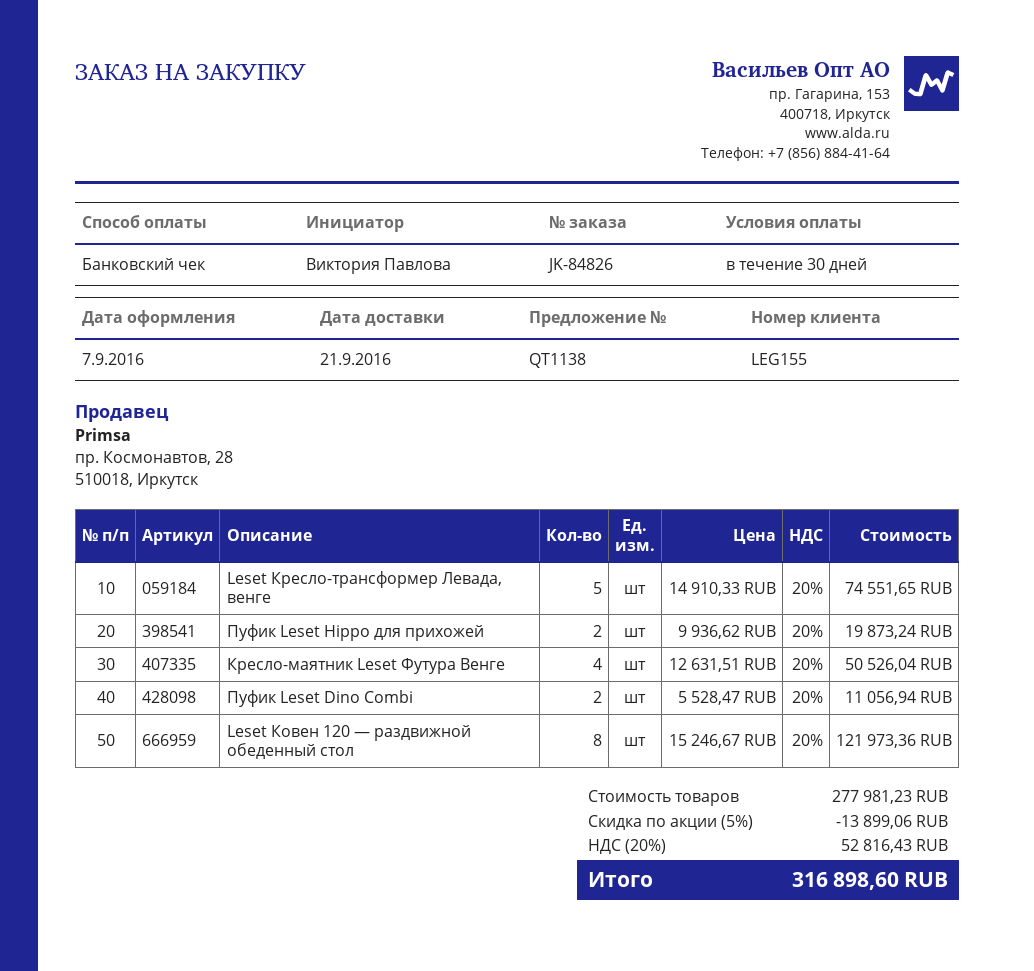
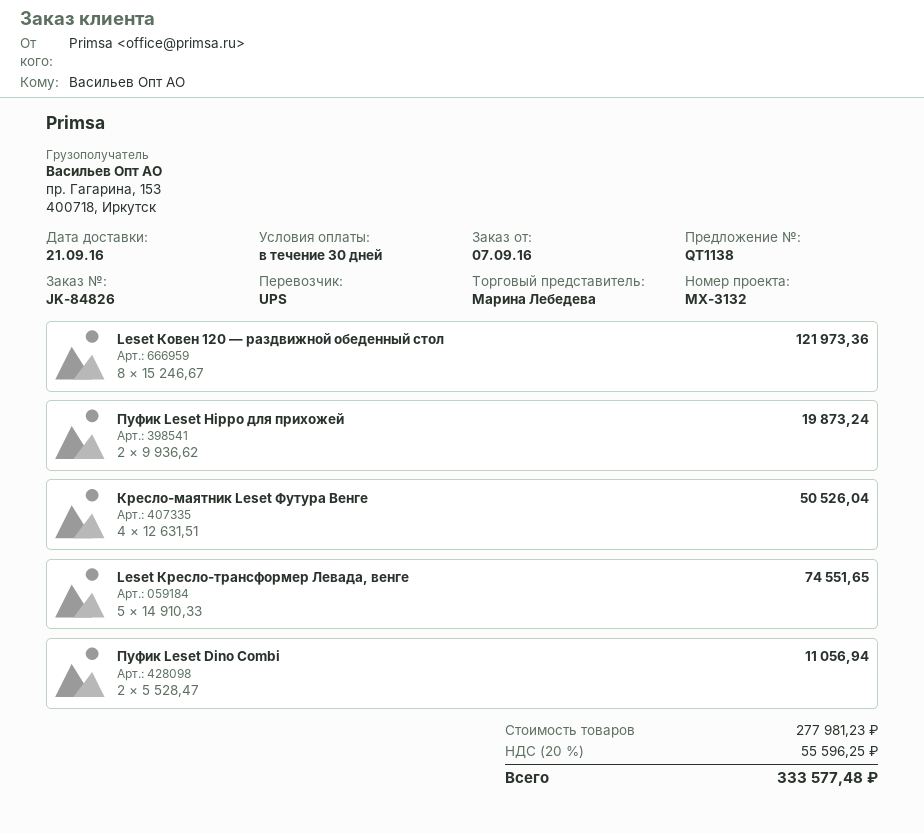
discount: 5% = 13899.06 -> none
tax: 20% = 52816.43 -> 20% = 55596.25
total: 316898.60 -> 333577.48

